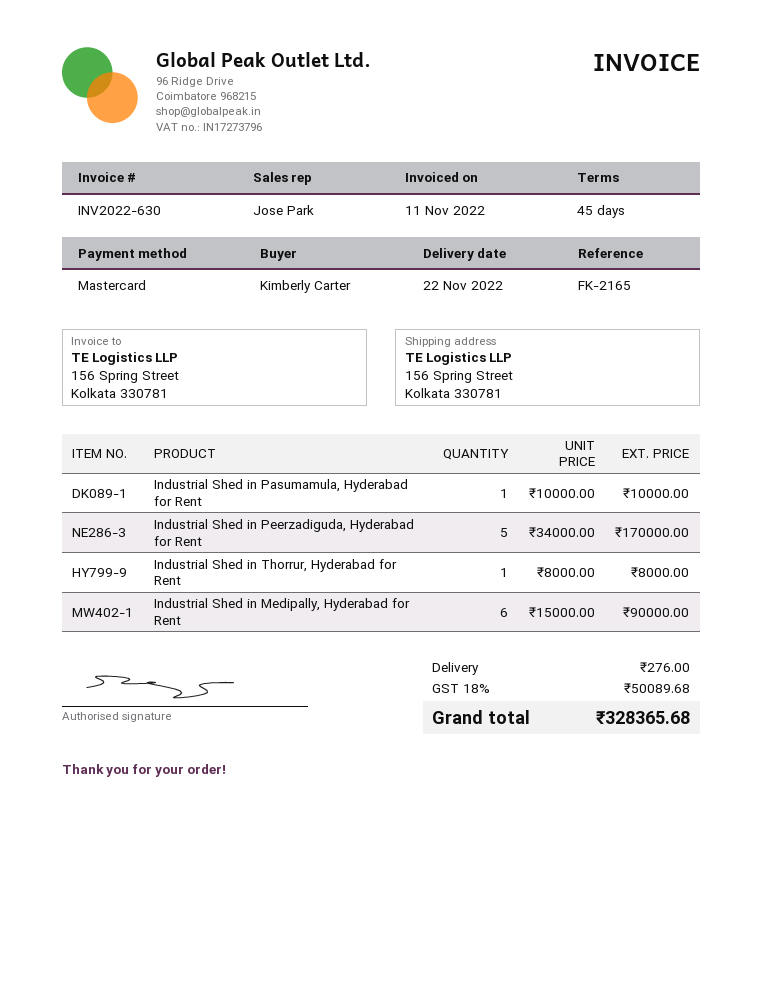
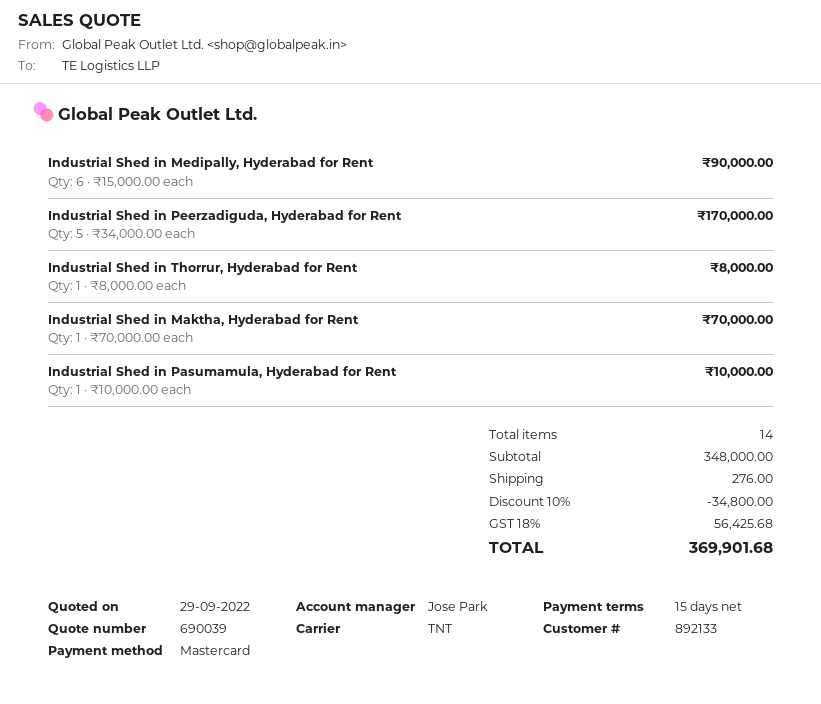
payment terms: 45 days -> 15 days
Industrial Shed in Maktha, Hyderabad for Rent: none -> 1 x 70000.00 = 70000.00
discount: none -> 10% = 34800.00
tax: 18% = 50089.68 -> 18% = 56425.68
total: 328365.68 -> 369901.68

